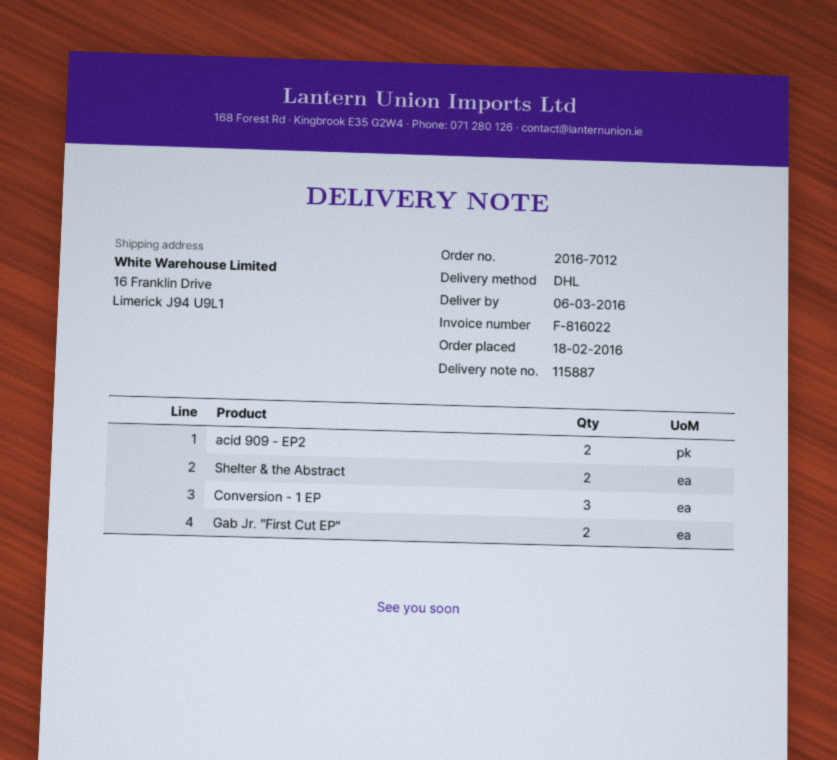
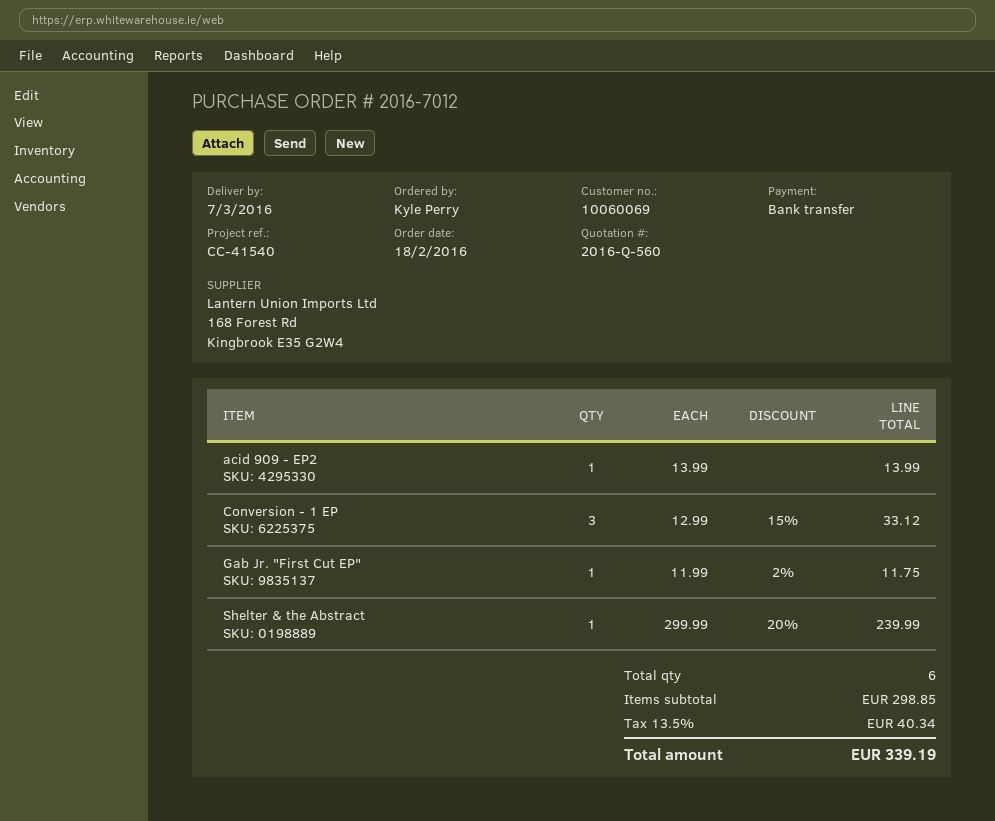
delivery date: 2016-03-06 -> 2016-03-07
acid 909 - EP2: 2 -> 1
Shelter & the Abstract: 2 -> 1
Gab Jr. "First Cut EP": 2 -> 1

